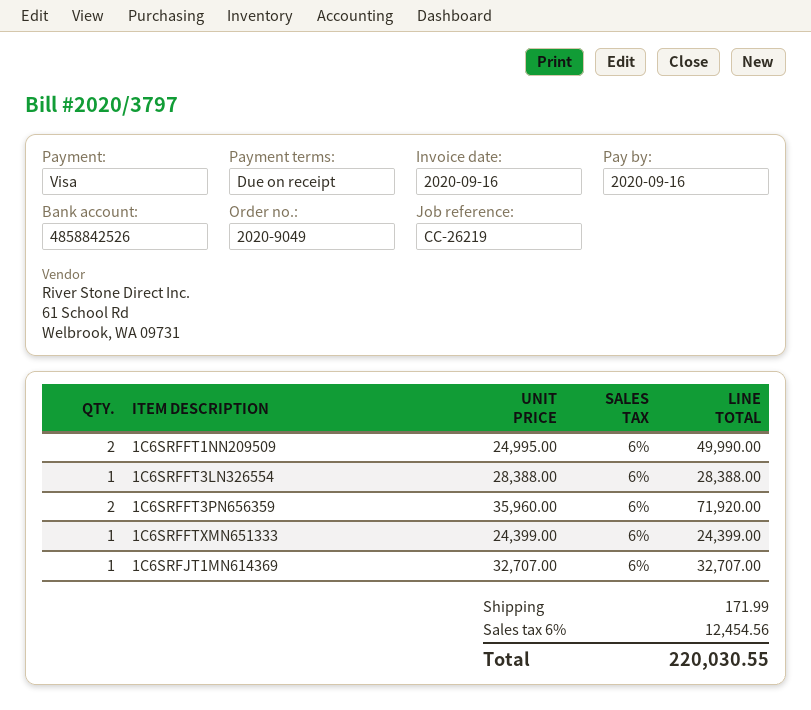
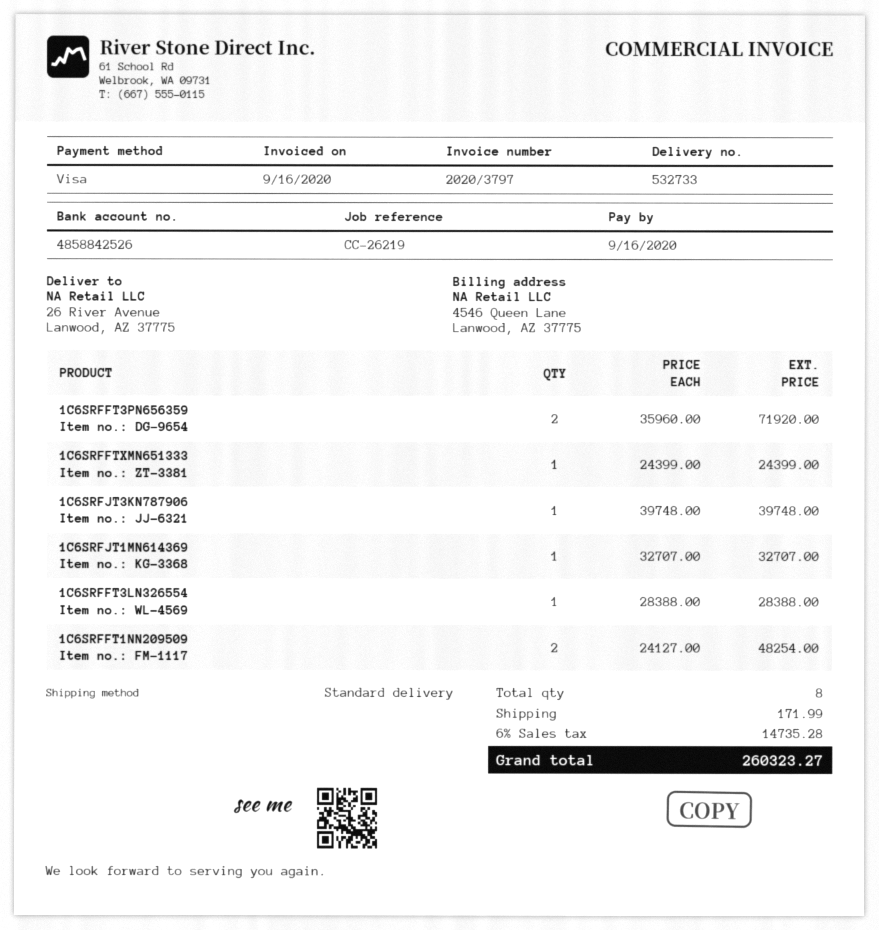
1C6SRFFT1NN209509: 2 x 24995.00 = 49990.00 -> 2 x 24127.00 = 48254.00
1C6SRFJT3KN787906: none -> 1 x 39748.00 = 39748.00
tax: 6% = 12454.56 -> 6% = 14735.28
total: 220030.55 -> 260323.27

